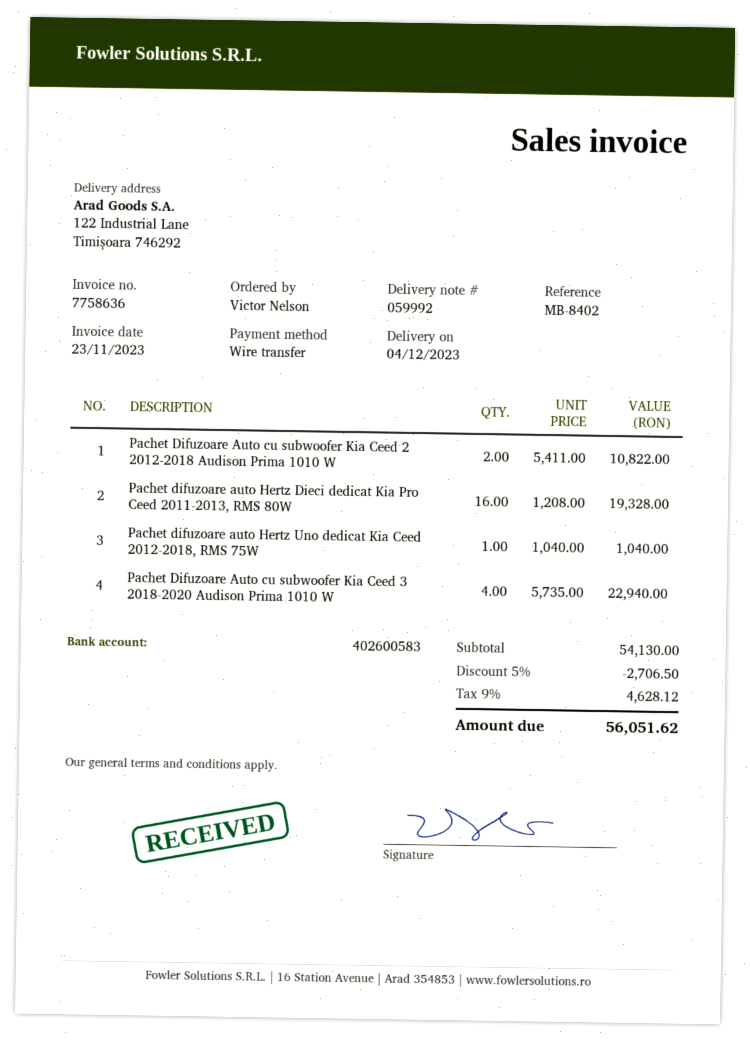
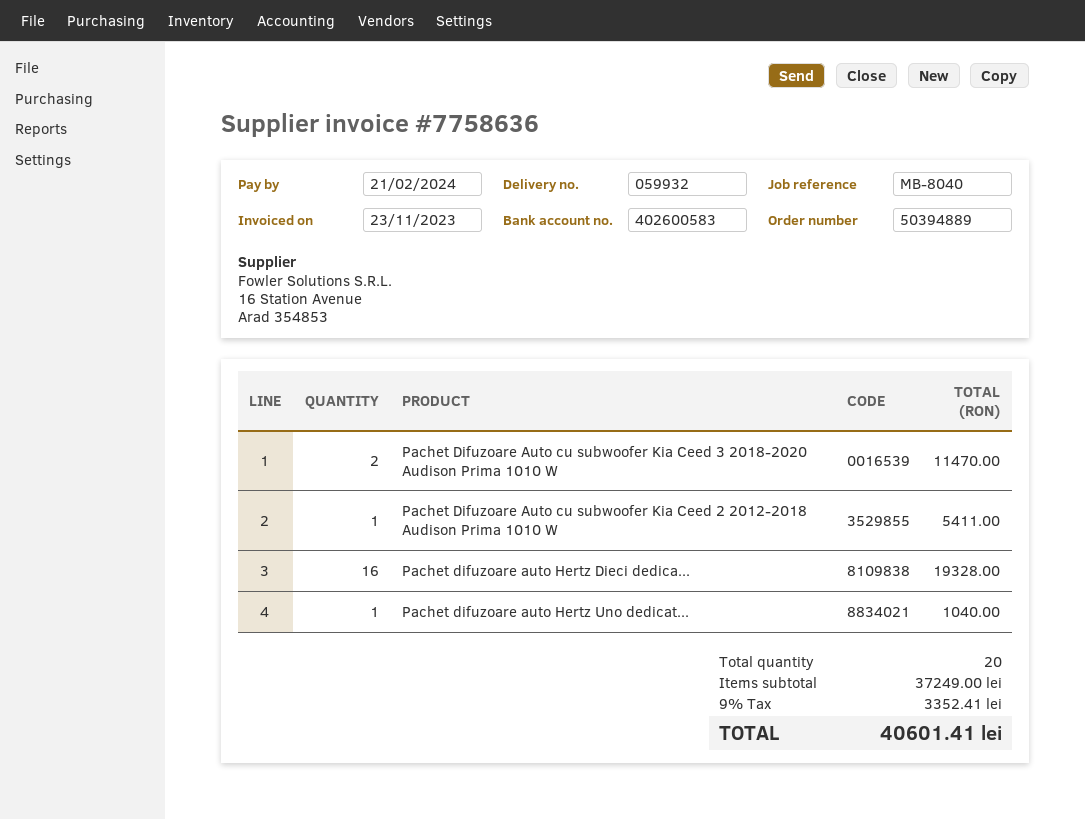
delivery note number: 059992 -> 059932
reference: MB-8402 -> MB-8040
Pachet Difuzoare Auto cu subwoofer Kia Ceed 2 2012-2018 Audison Prima 1010 W: 2 for 10822.00 -> 1 for 5411.00
Pachet Difuzoare Auto cu subwoofer Kia Ceed 3 2018-2020 Audison Prima 1010 W: 4 for 22940.00 -> 2 for 11470.00
subtotal: 54130.00 -> 37249.00
discount: 5% = 2706.50 -> none
tax: 9% = 4628.12 -> 9% = 3352.41
total: 56051.62 -> 40601.41

